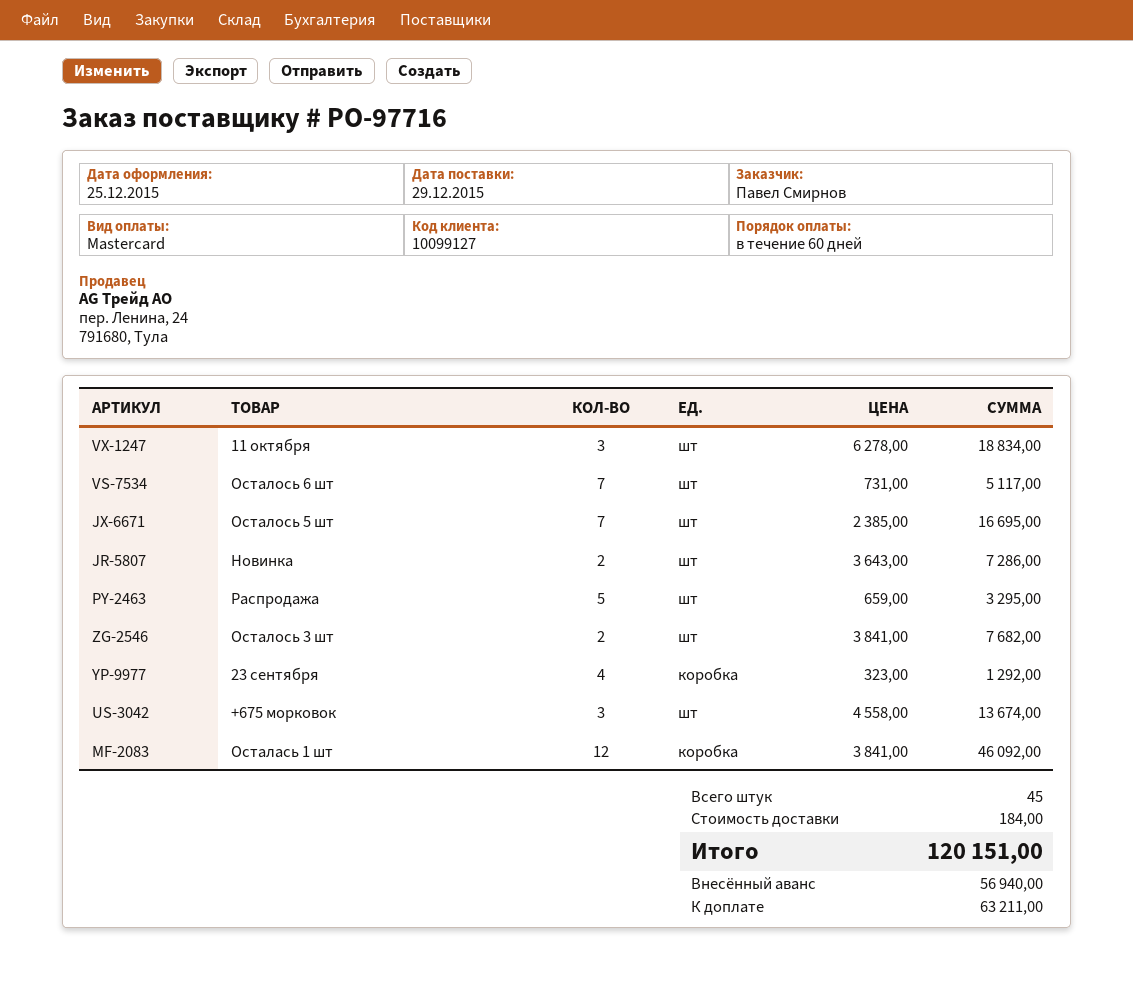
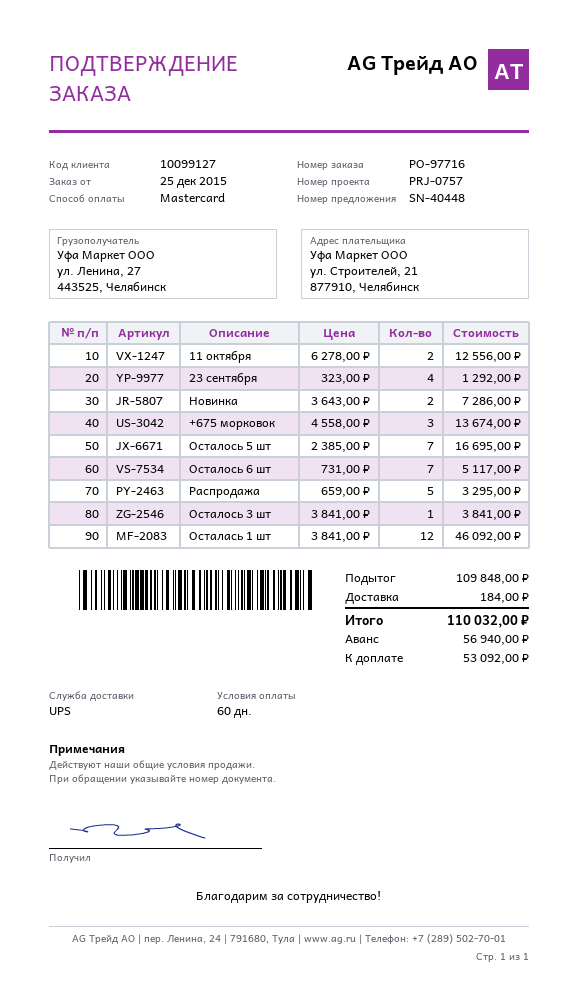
11 октября: 3 x 6278.00 = 18834.00 -> 2 x 6278.00 = 12556.00
Осталось 3 шт: 2 x 3841.00 = 7682.00 -> 1 x 3841.00 = 3841.00
total: 120151.00 -> 110032.00
balance: 63211.00 -> 53092.00

